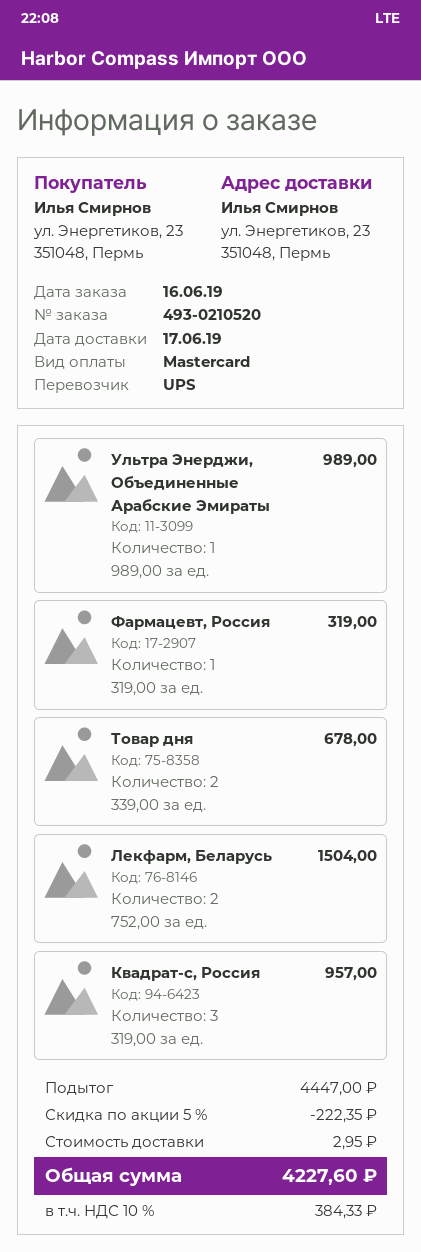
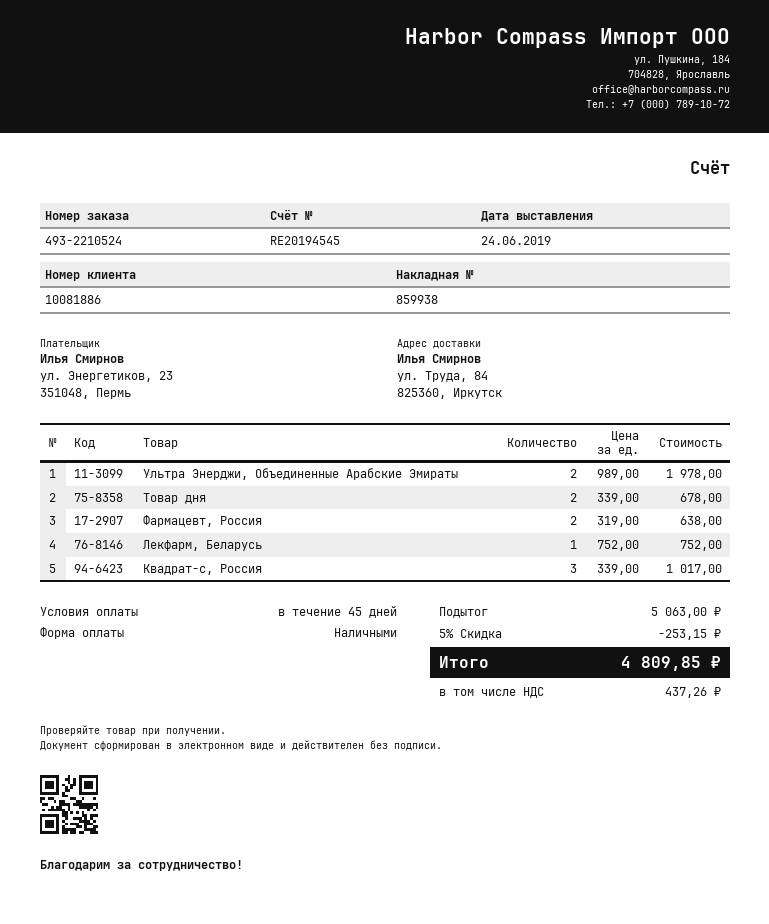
order number: 493-0210520 -> 493-2210524
payment method: Mastercard -> cash
ship to: ул. Энергетиков, 23, 351048, Пермь -> ул. Труда, 84, 825360, Иркутск
Ультра Энерджи, Объединенные Арабские Эмираты: 1 x 989.00 = 989.00 -> 2 x 989.00 = 1978.00
Фармацевт, Россия: 1 x 319.00 = 319.00 -> 2 x 319.00 = 638.00
Лекфарм, Беларусь: 2 x 752.00 = 1504.00 -> 1 x 752.00 = 752.00
Квадрат-с, Россия: 3 x 319.00 = 957.00 -> 3 x 339.00 = 1017.00
subtotal: 4447.00 -> 5063.00
discount: 5% = 222.35 -> 5% = 253.15
shipping: 2.95 -> none
tax: 384.33 -> 437.26
total: 4227.60 -> 4809.85

